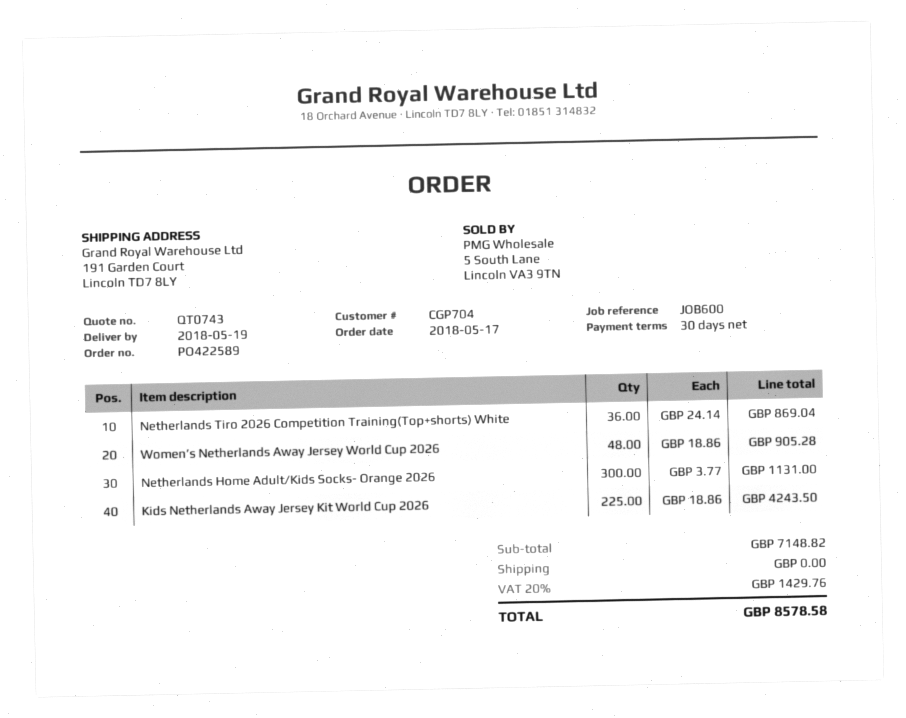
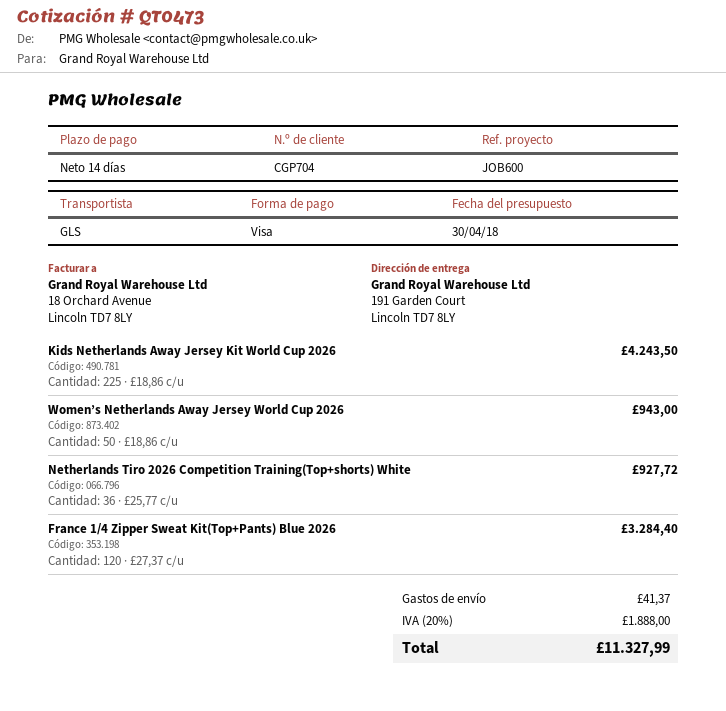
quote number: QT0743 -> QT0473
payment terms: 30 days -> 14 days
Netherlands Tiro 2026 Competition Training(Top+shorts) White: 36 x 24.14 = 869.04 -> 36 x 25.77 = 927.72
Women’s Netherlands Away Jersey World Cup 2026: 48 x 18.86 = 905.28 -> 50 x 18.86 = 943.00
Netherlands Home Adult/Kids Socks- Orange 2026: 300 x 3.77 = 1131.00 -> none
France 1/4 Zipper Sweat Kit(Top+Pants) Blue 2026: none -> 120 x 27.37 = 3284.40
shipping: 0.00 -> 41.37
tax: 20% = 1429.76 -> 20% = 1888.00
total: 8578.58 -> 11327.99

